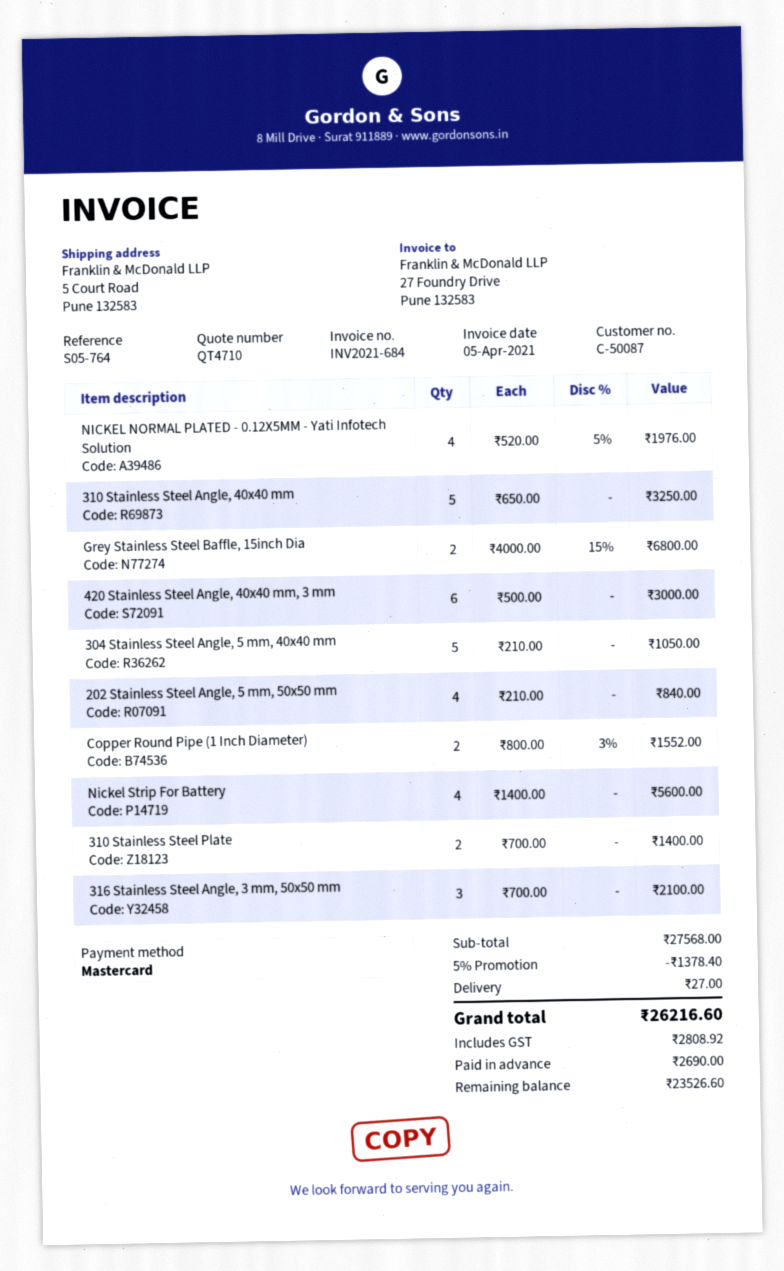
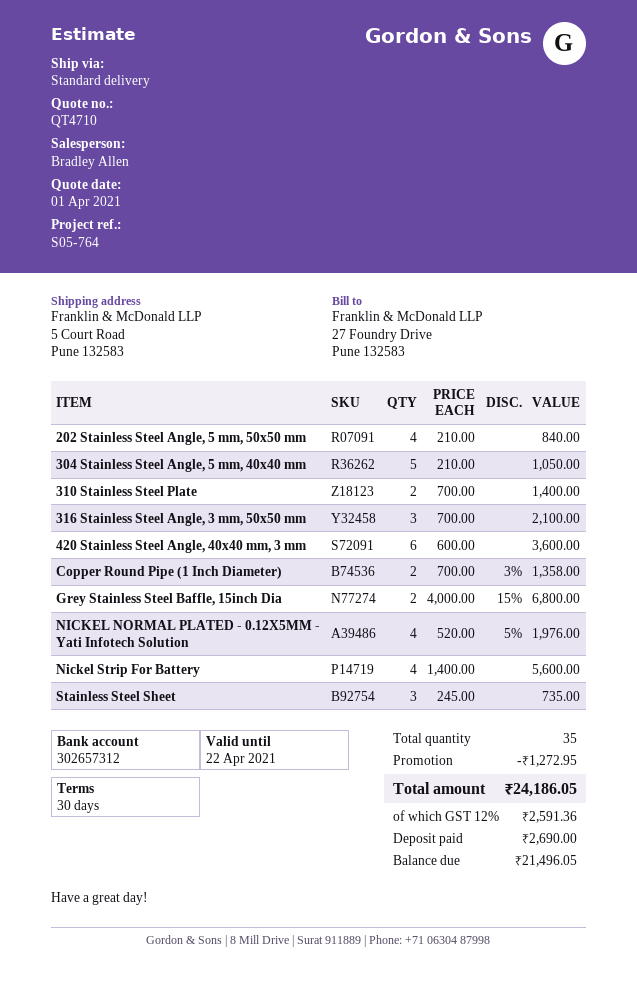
310 Stainless Steel Angle, 40x40 mm: 5 x 650.00 = 3250.00 -> none
420 Stainless Steel Angle, 40x40 mm, 3 mm: 6 x 500.00 = 3000.00 -> 6 x 600.00 = 3600.00
Copper Round Pipe (1 Inch Diameter): 2 x 800.00 - 3% = 1552.00 -> 2 x 700.00 - 3% = 1358.00
Stainless Steel Sheet: none -> 3 x 245.00 = 735.00
discount: 1378.40 -> 1272.95
shipping: 27.00 -> none
tax: 2808.92 -> 2591.36
total: 26216.60 -> 24186.05
balance: 23526.60 -> 21496.05

